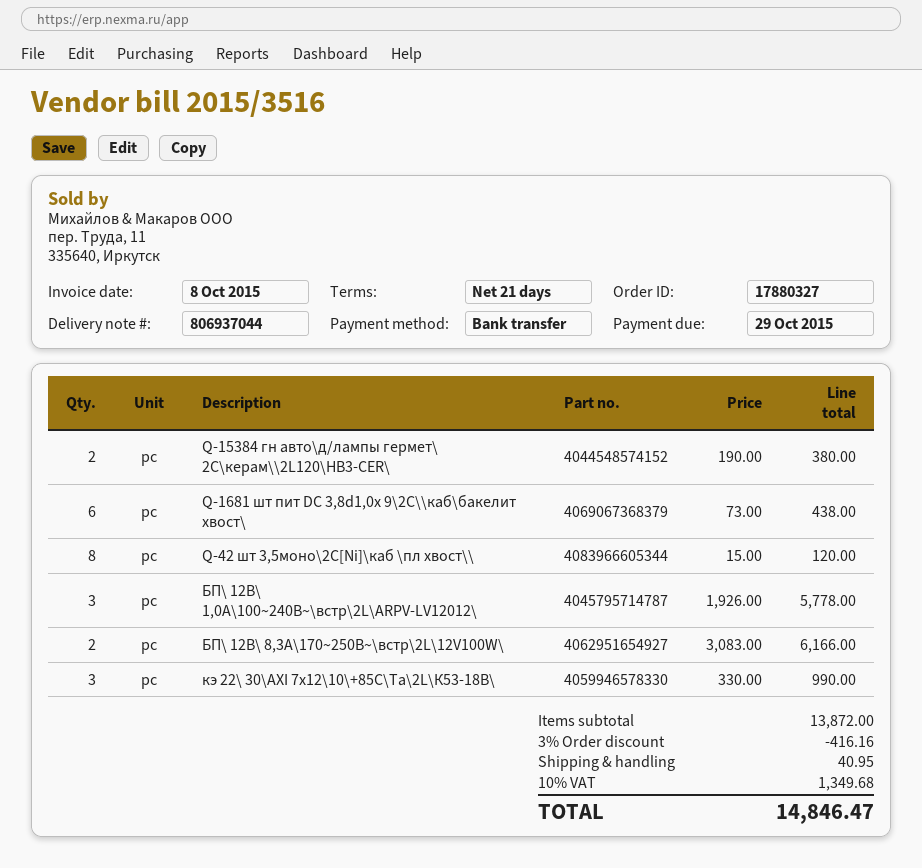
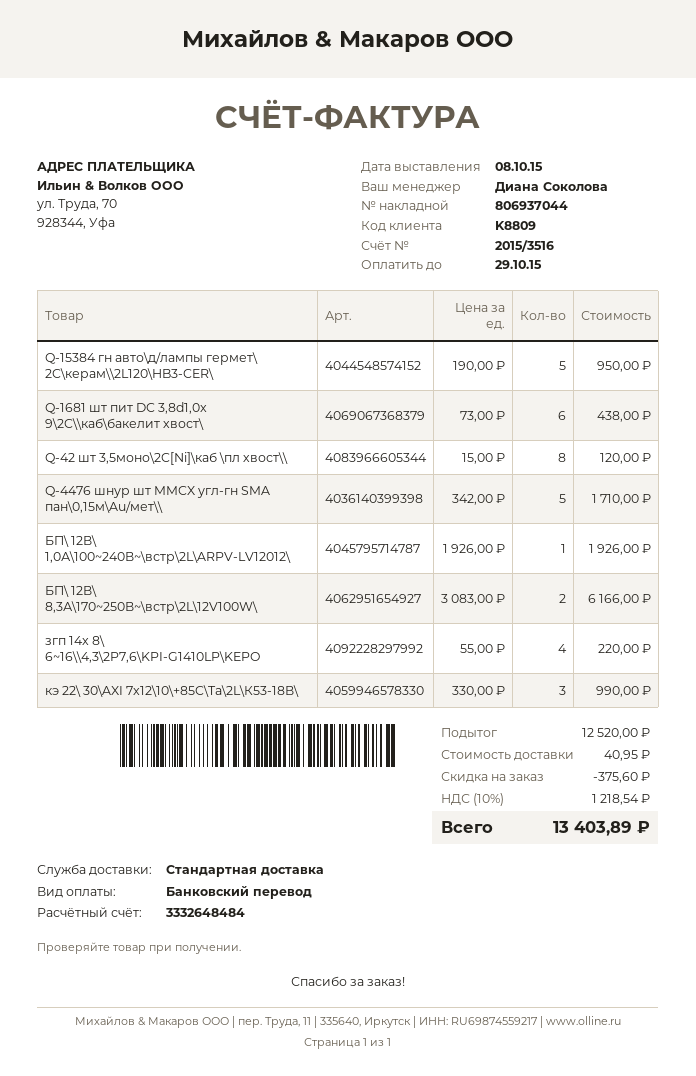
Q-15384 гн авто\д/лампы гермет\ 2C\керам\\2L120\HB3-CER\: 2 x 190.00 = 380.00 -> 5 x 190.00 = 950.00
БП\ 12В\ 1,0А\100~240В~\встр\2L\ARPV-LV12012\: 3 x 1926.00 = 5778.00 -> 1 x 1926.00 = 1926.00
Q-4476 шнур шт MMCX угл-гн SMA пан\0,15м\Au/мет\\: none -> 5 x 342.00 = 1710.00
згп 14x 8\ 6~16\\4,3\2P7,6\KPI-G1410LP\KEPO: none -> 4 x 55.00 = 220.00
subtotal: 13872.00 -> 12520.00
discount: 416.16 -> 375.60
tax: 10% = 1349.68 -> 10% = 1218.54
total: 14846.47 -> 13403.89

